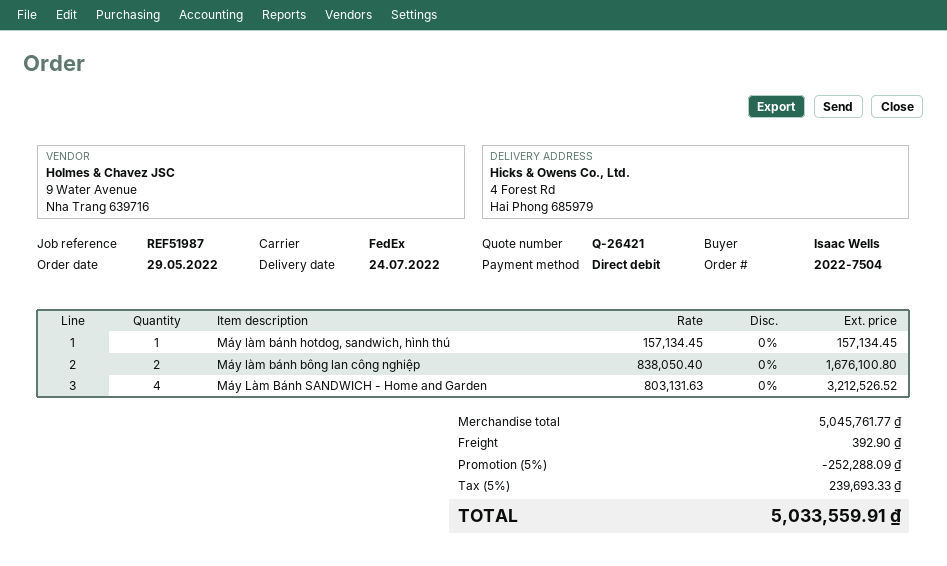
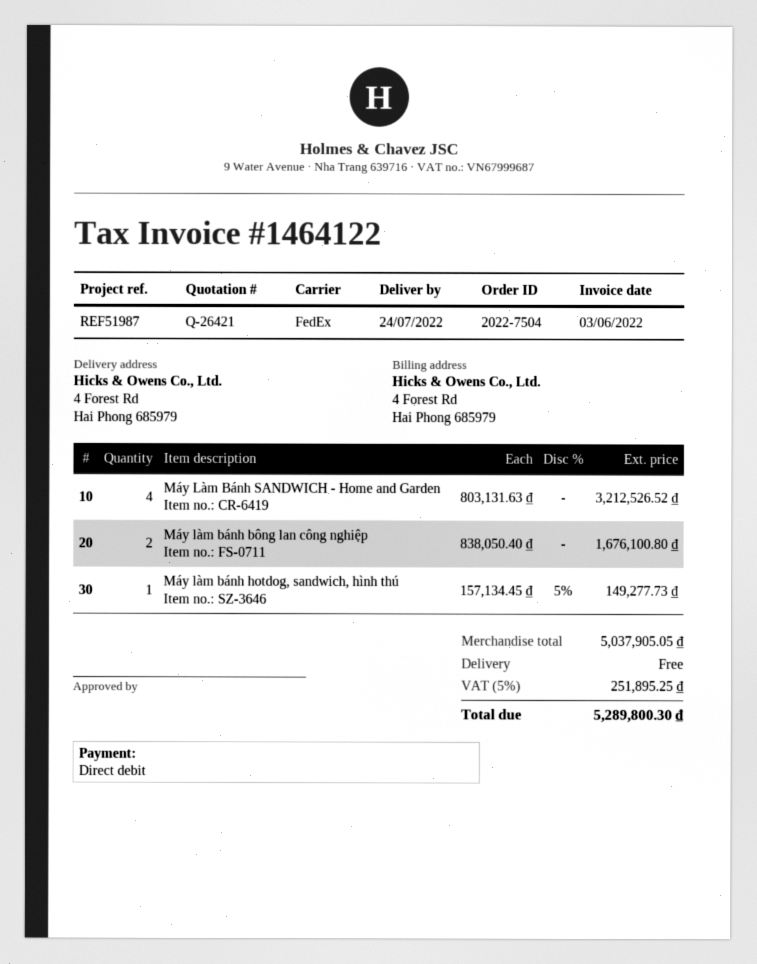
Máy làm bánh hotdog, sandwich, hình thú: 1 x 157134.45 = 157134.45 -> 1 x 157134.45 - 5% = 149277.73
subtotal: 5045761.77 -> 5037905.05
discount: 5% = 252288.09 -> none
shipping: 392.90 -> 0.00
tax: 5% = 239693.33 -> 5% = 251895.25
total: 5033559.91 -> 5289800.30

